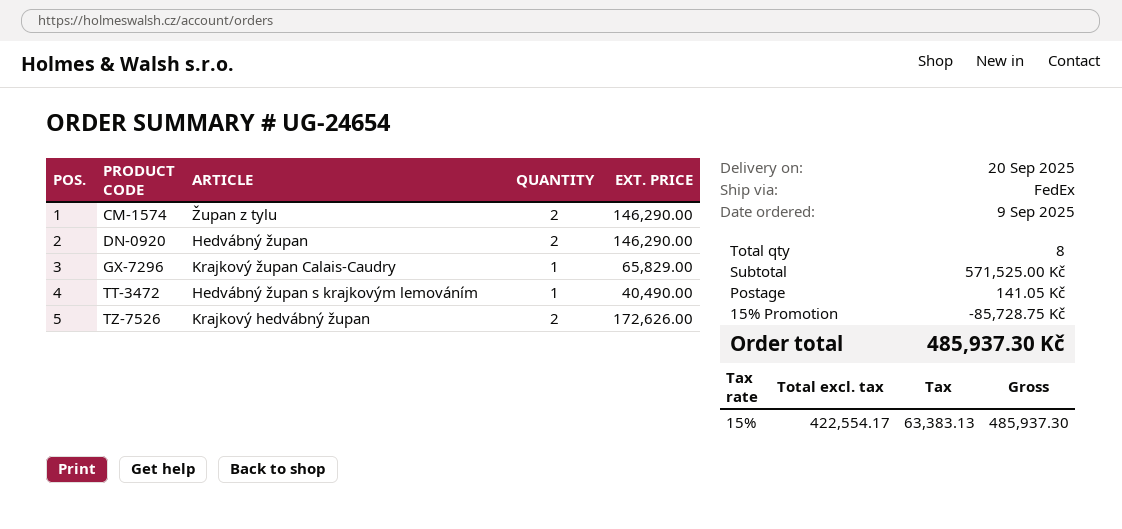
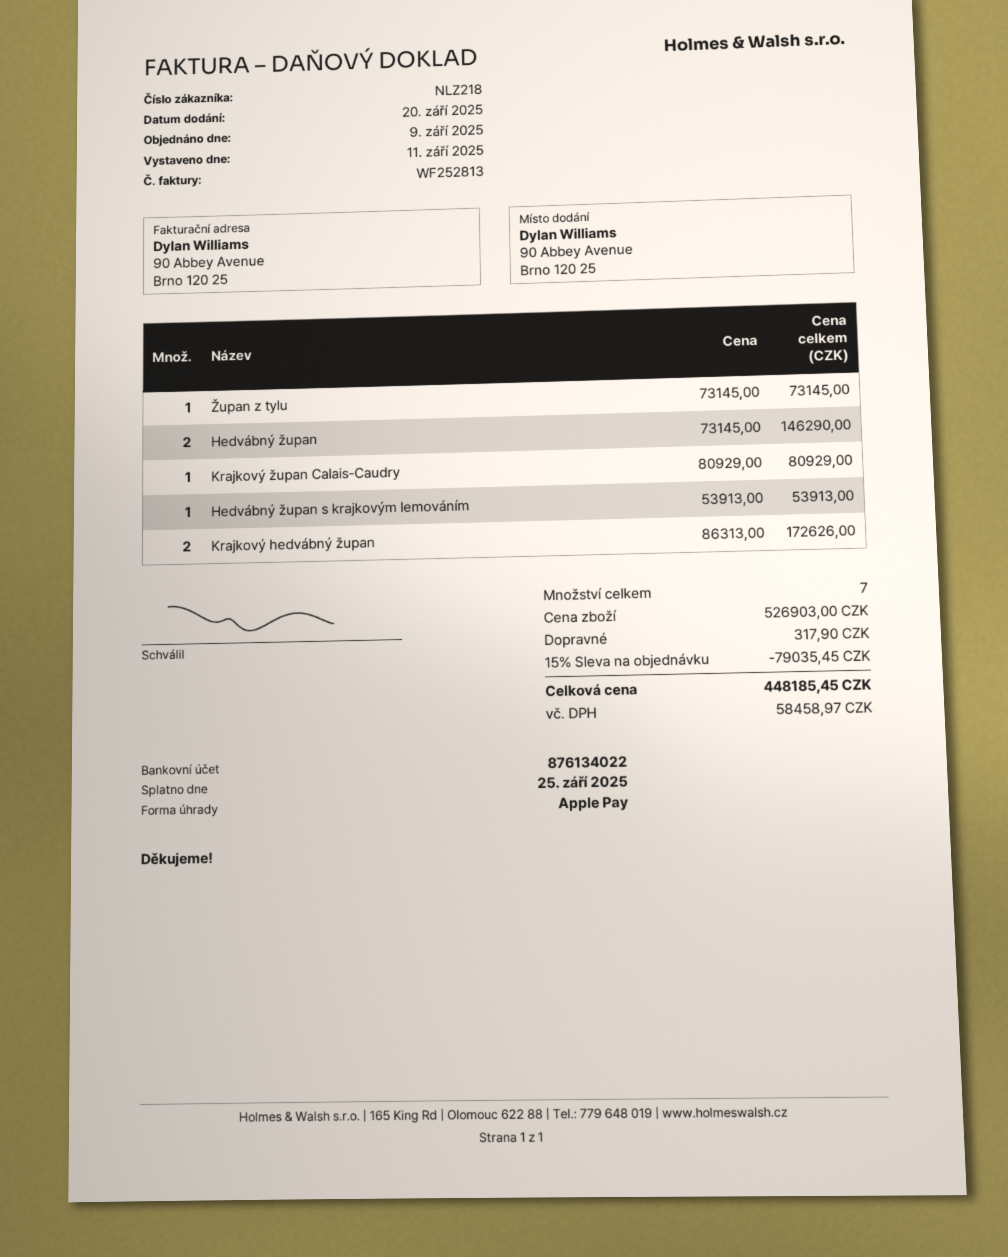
Župan z tylu: 2 for 146290.00 -> 1 for 73145.00
Krajkový župan Calais-Caudry: 1 for 65829.00 -> 1 for 80929.00
Hedvábný župan s krajkovým lemováním: 1 for 40490.00 -> 1 for 53913.00
total quantity: 8 -> 7
subtotal: 571525.00 -> 526903.00
discount: 15% = 85728.75 -> 15% = 79035.45
shipping: 141.05 -> 317.90
tax: 63383.13 -> 58458.97
total: 485937.30 -> 448185.45

